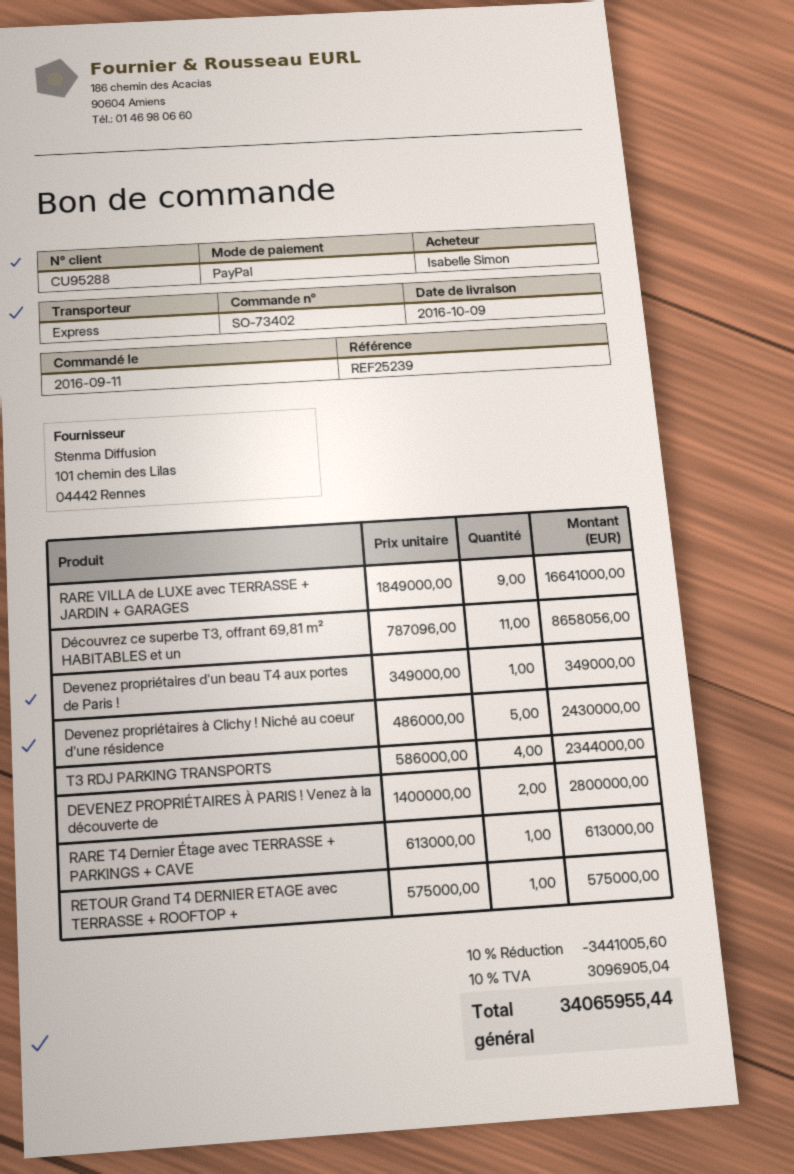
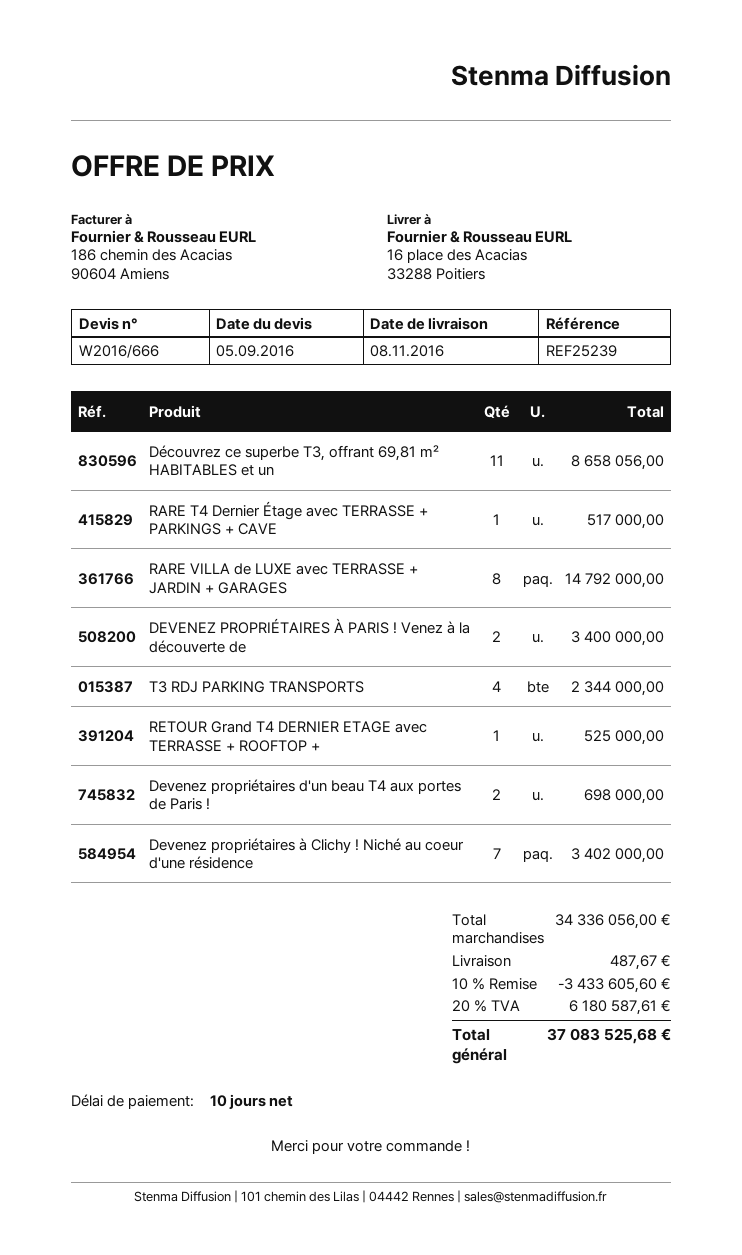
delivery date: 2016-10-09 -> 2016-11-08
RARE VILLA de LUXE avec TERRASSE + JARDIN + GARAGES: 9 for 16641000.00 -> 8 for 14792000.00
Devenez propriétaires d'un beau T4 aux portes de Paris !: 1 for 349000.00 -> 2 for 698000.00
Devenez propriétaires à Clichy ! Niché au coeur d'une résidence: 5 for 2430000.00 -> 7 for 3402000.00
DEVENEZ PROPRIÉTAIRES À PARIS ! Venez à la découverte de: 2 for 2800000.00 -> 2 for 3400000.00
RARE T4 Dernier Étage avec TERRASSE + PARKINGS + CAVE: 1 for 613000.00 -> 1 for 517000.00
RETOUR Grand T4 DERNIER ETAGE avec TERRASSE + ROOFTOP +: 1 for 575000.00 -> 1 for 525000.00
discount: 10% = 3441005.60 -> 10% = 3433605.60
shipping: none -> 487.67
tax: 10% = 3096905.04 -> 20% = 6180587.61
total: 34065955.44 -> 37083525.68

